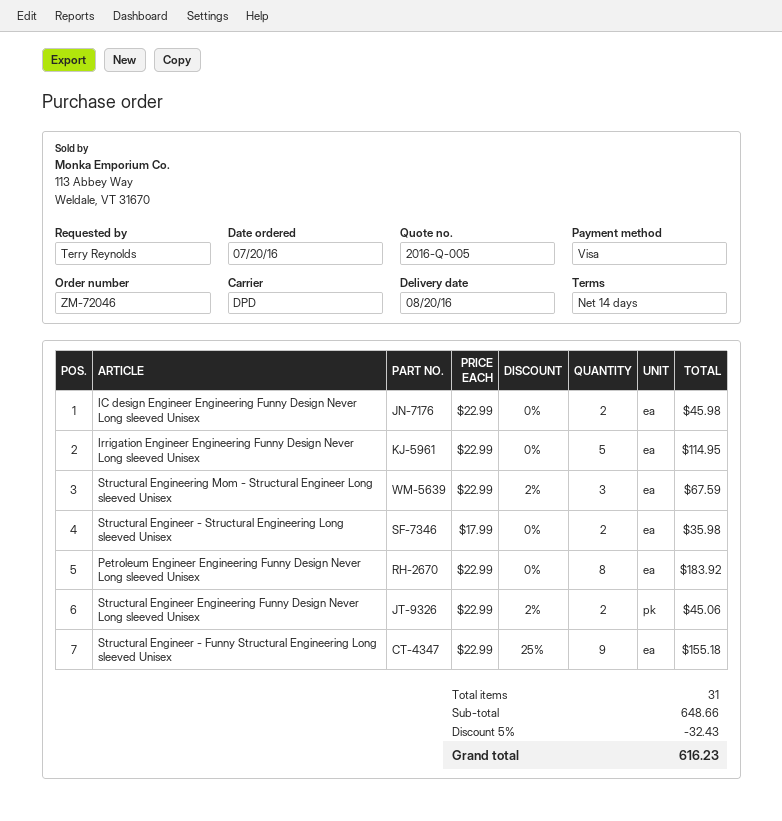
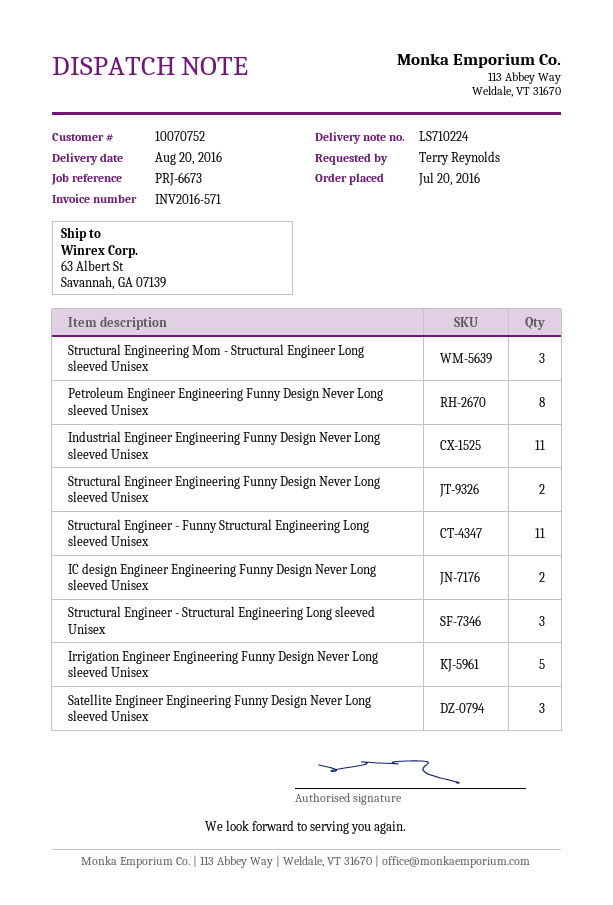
Structural Engineer - Structural Engineering Long sleeved Unisex: 2 -> 3
Structural Engineer - Funny Structural Engineering Long sleeved Unisex: 9 -> 11
Industrial Engineer Engineering Funny Design Never Long sleeved Unisex: none -> 11
Satellite Engineer Engineering Funny Design Never Long sleeved Unisex: none -> 3

